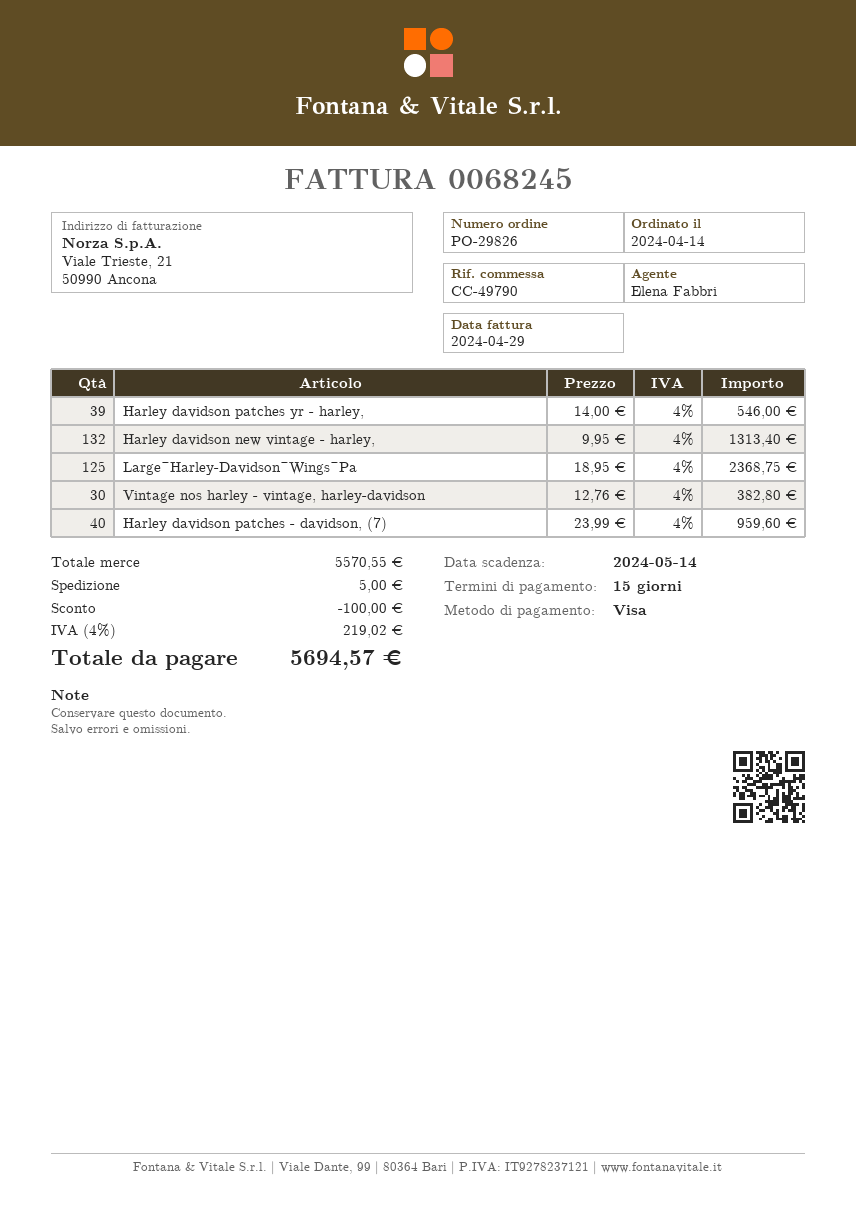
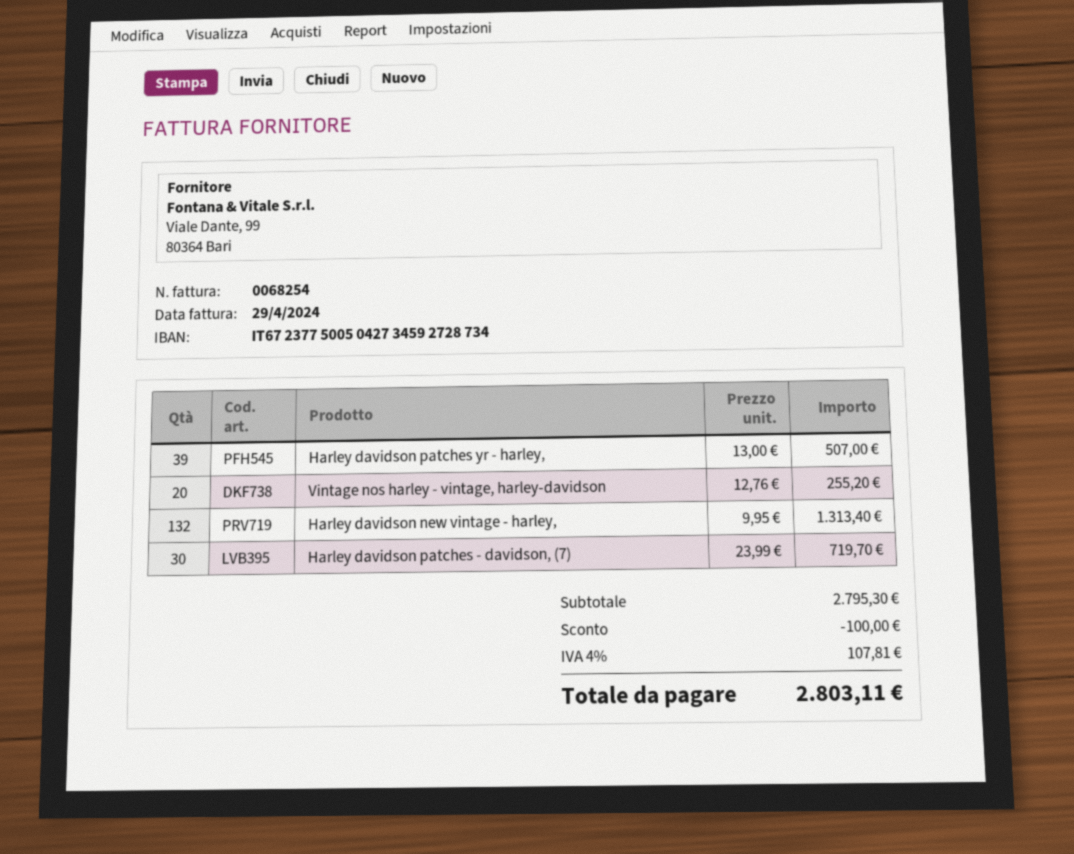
invoice number: 0068245 -> 0068254
Harley davidson patches yr - harley,: 39 x 14.00 = 546.00 -> 39 x 13.00 = 507.00
Large~Harley-Davidson~Wings~Pa: 125 x 18.95 = 2368.75 -> none
Vintage nos harley - vintage, harley-davidson: 30 x 12.76 = 382.80 -> 20 x 12.76 = 255.20
Harley davidson patches - davidson, (7): 40 x 23.99 = 959.60 -> 30 x 23.99 = 719.70
subtotal: 5570.55 -> 2795.30
shipping: 5.00 -> none
tax: 4% = 219.02 -> 4% = 107.81
total: 5694.57 -> 2803.11

